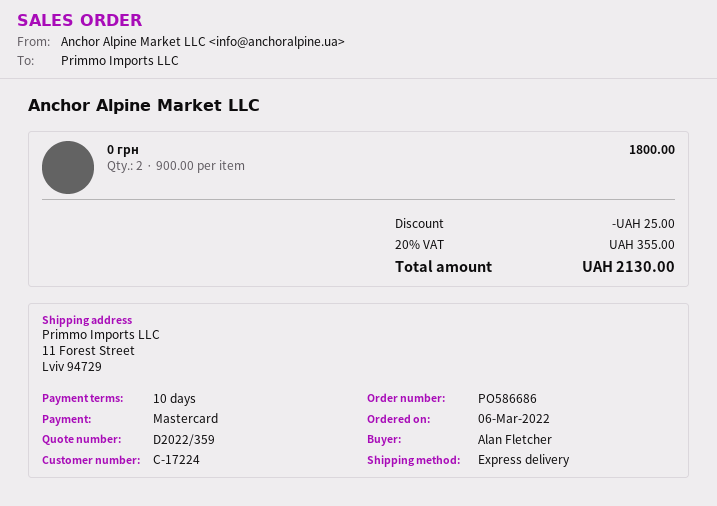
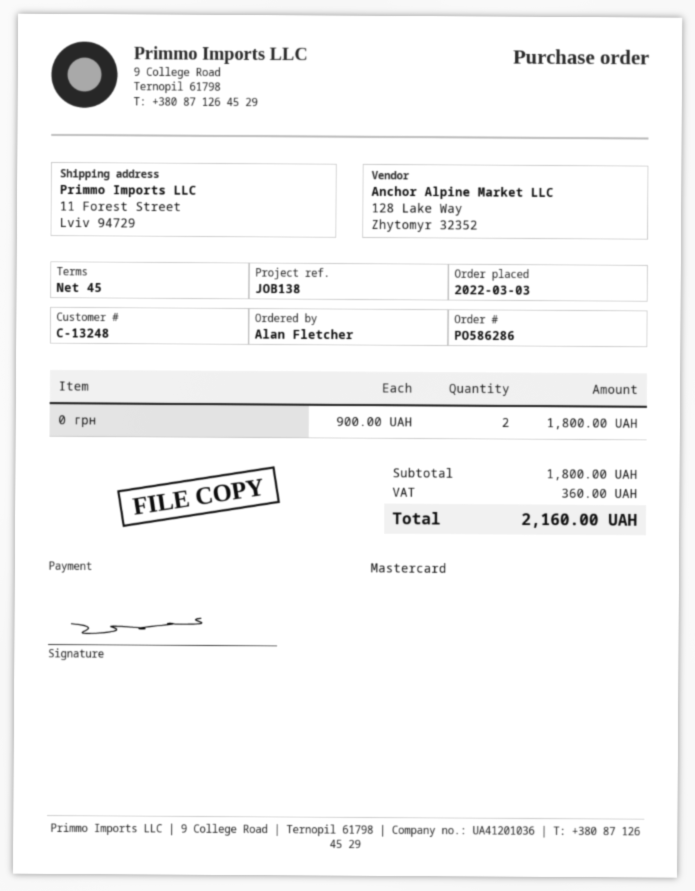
order number: PO586686 -> PO586286
order date: 2022-03-06 -> 2022-03-03
payment terms: 10 days -> 45 days
customer number: C-17224 -> C-13248
discount: 25.00 -> none
tax: 355.00 -> 360.00
total: 2130.00 -> 2160.00

